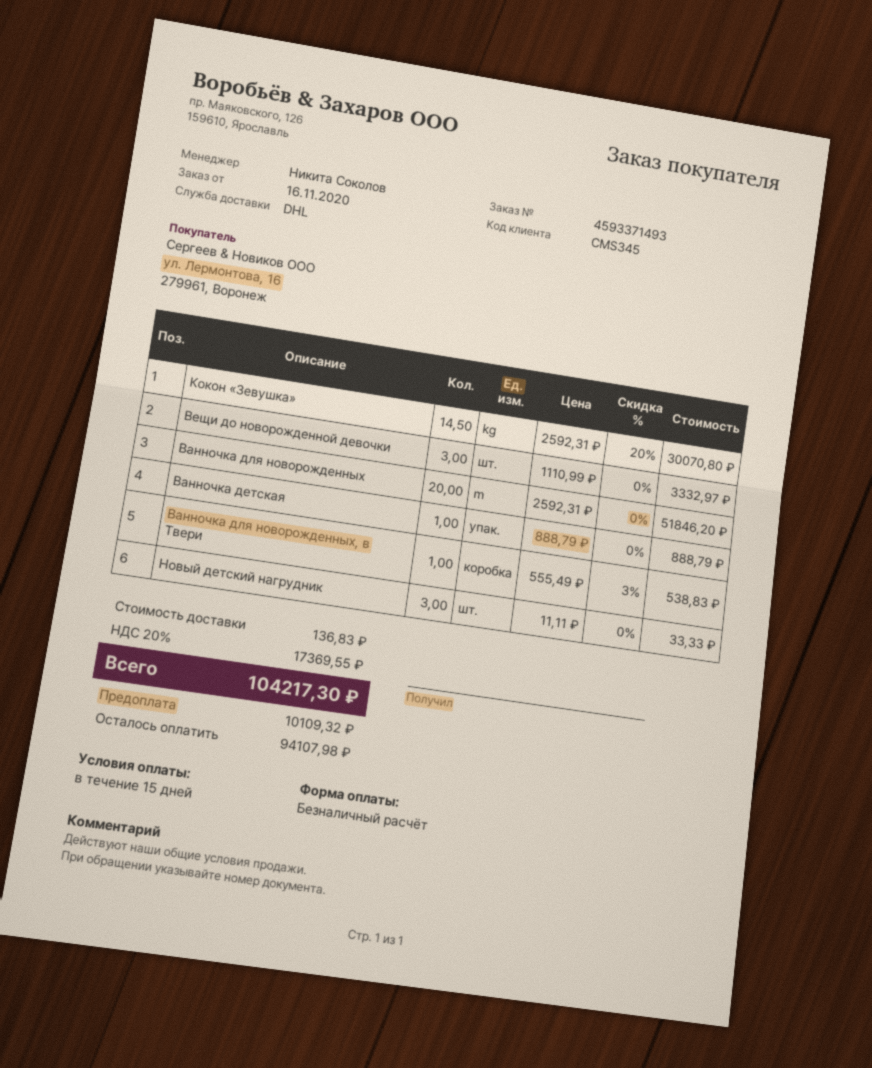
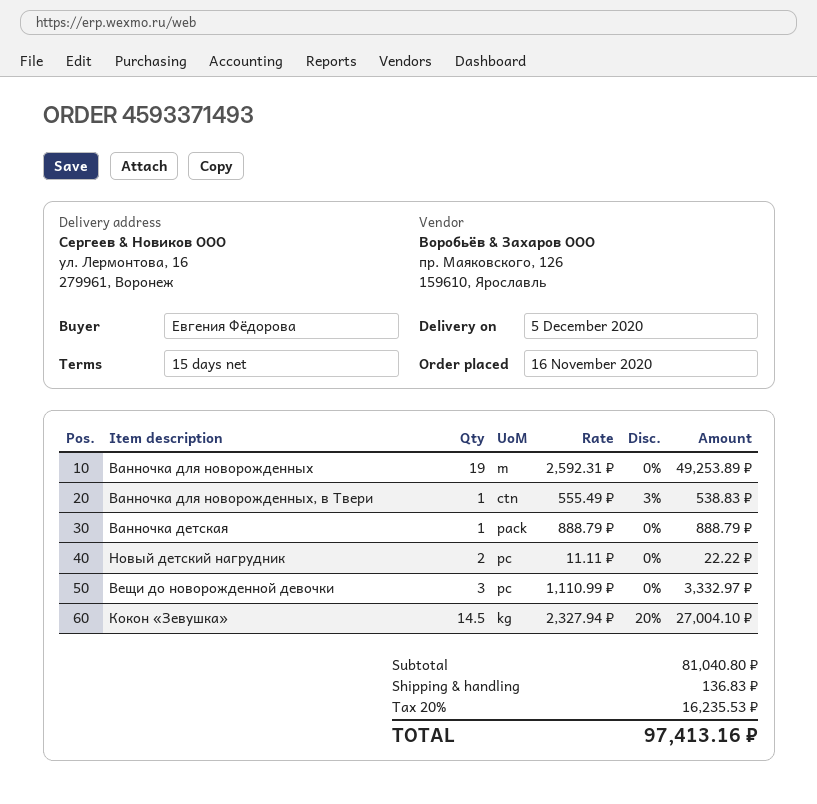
Кокон «Зевушка»: 14.5 x 2592.31 - 20% = 30070.80 -> 14.5 x 2327.94 - 20% = 27004.10
Ванночка для новорожденных: 20 x 2592.31 = 51846.20 -> 19 x 2592.31 = 49253.89
Новый детский нагрудник: 3 x 11.11 = 33.33 -> 2 x 11.11 = 22.22
tax: 20% = 17369.55 -> 20% = 16235.53
total: 104217.30 -> 97413.16

